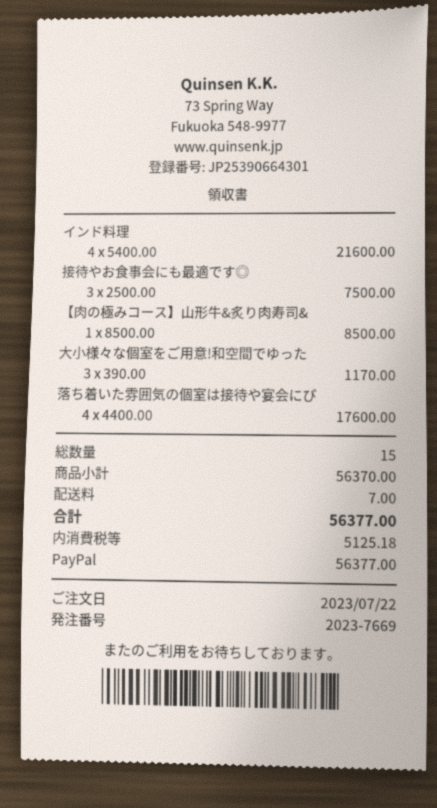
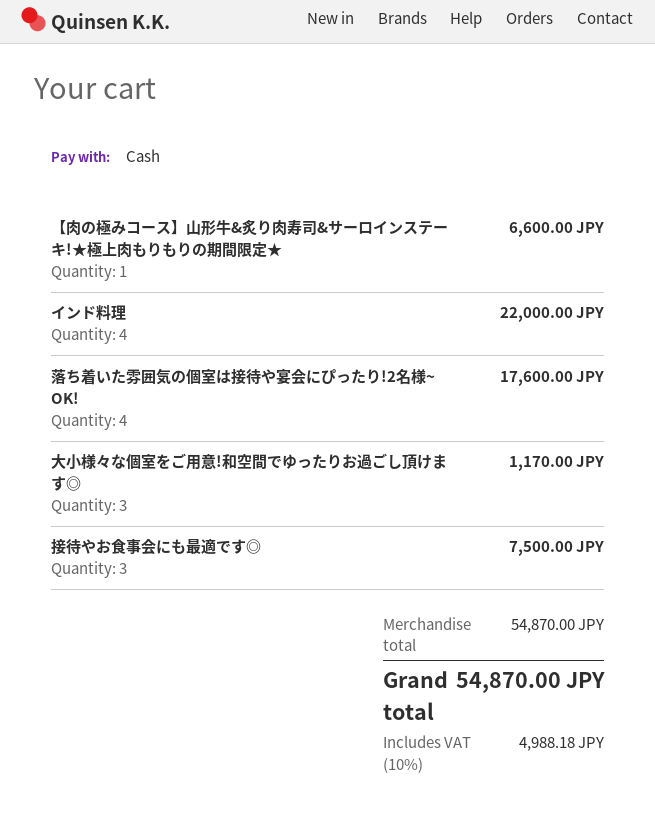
payment method: PayPal -> cash
インド料理: 4 for 21600.00 -> 4 for 22000.00
【肉の極みコース】山形牛&炙り肉寿司&: 1 for 8500.00 -> 1 for 6600.00
subtotal: 56370.00 -> 54870.00
shipping: 7.00 -> none
tax: 5125.18 -> 4988.18
total: 56377.00 -> 54870.00

